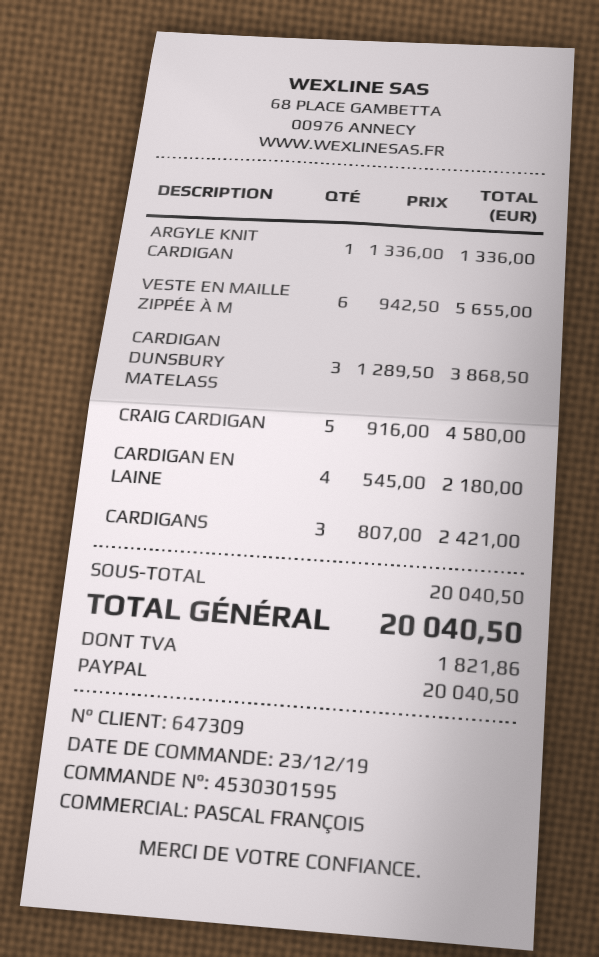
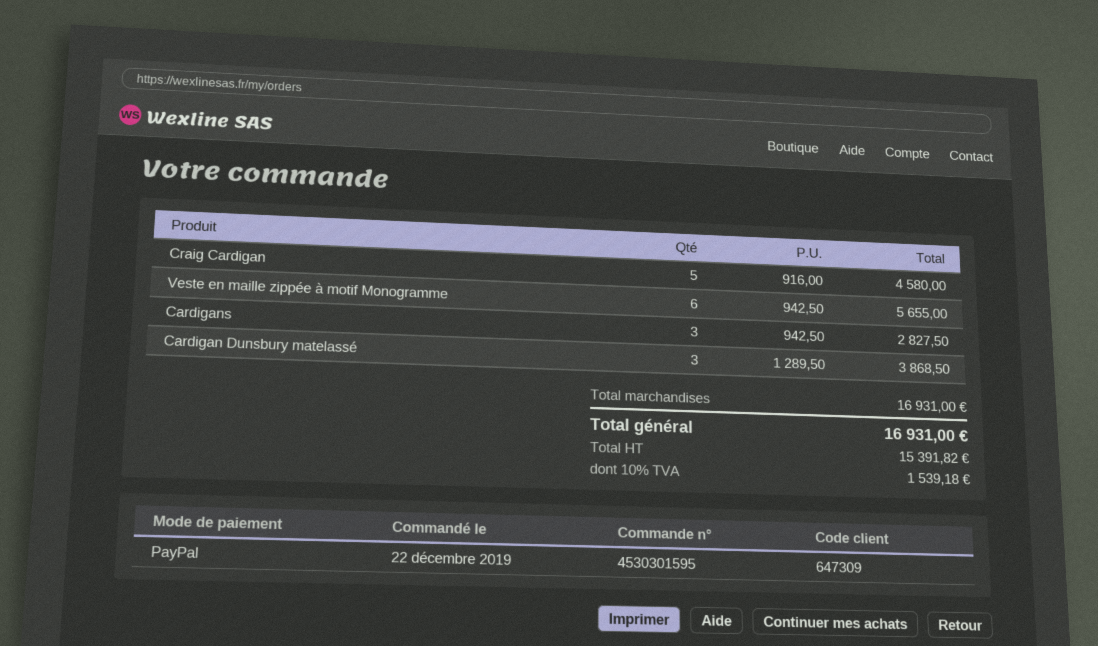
order date: 2019-12-23 -> 2019-12-22
ARGYLE KNIT CARDIGAN: 1 x 1336.00 = 1336.00 -> none
CARDIGAN EN LAINE: 4 x 545.00 = 2180.00 -> none
CARDIGANS: 3 x 807.00 = 2421.00 -> 3 x 942.50 = 2827.50
subtotal: 20040.50 -> 16931.00
tax: 1821.86 -> 1539.18
total: 20040.50 -> 16931.00

